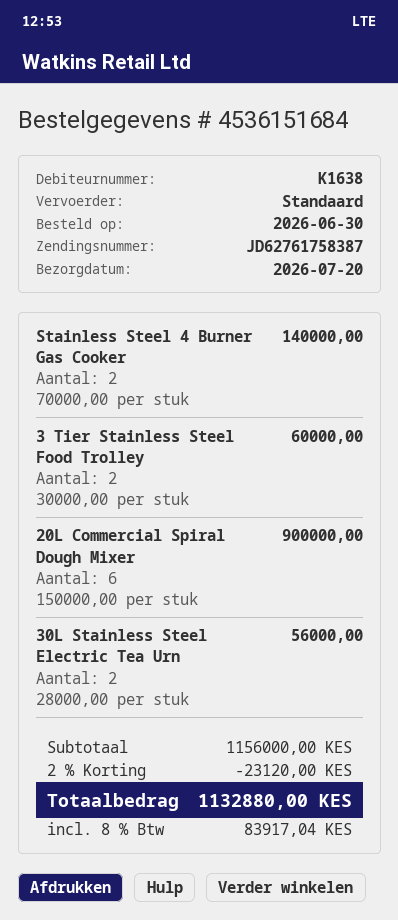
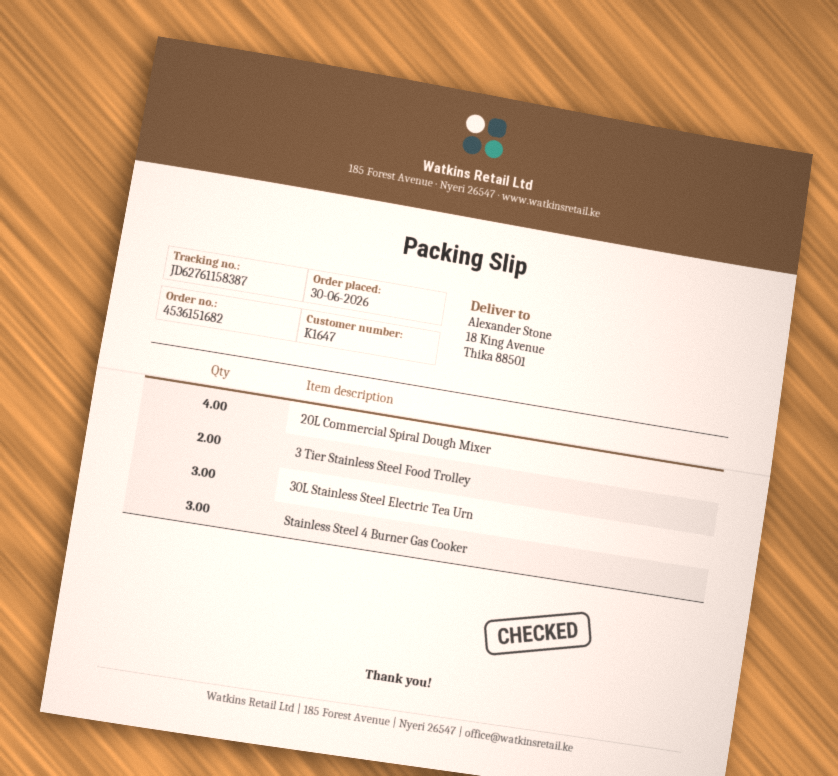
order number: 4536151684 -> 4536151682
customer number: K1638 -> K1647
tracking number: JD62761758387 -> JD62761158387
Stainless Steel 4 Burner Gas Cooker: 2 -> 3
20L Commercial Spiral Dough Mixer: 6 -> 4
30L Stainless Steel Electric Tea Urn: 2 -> 3

